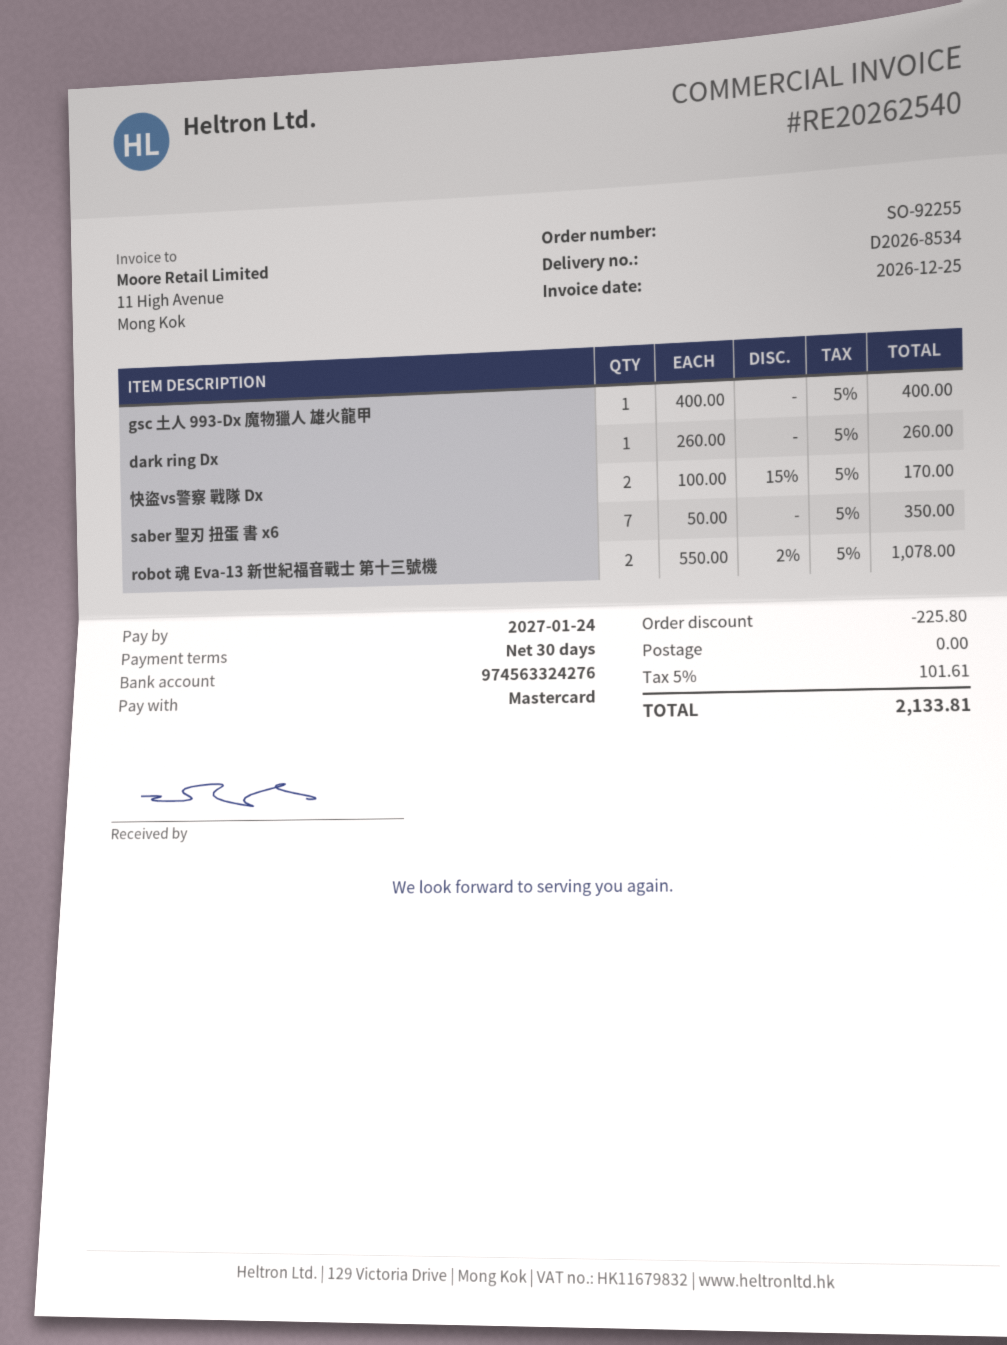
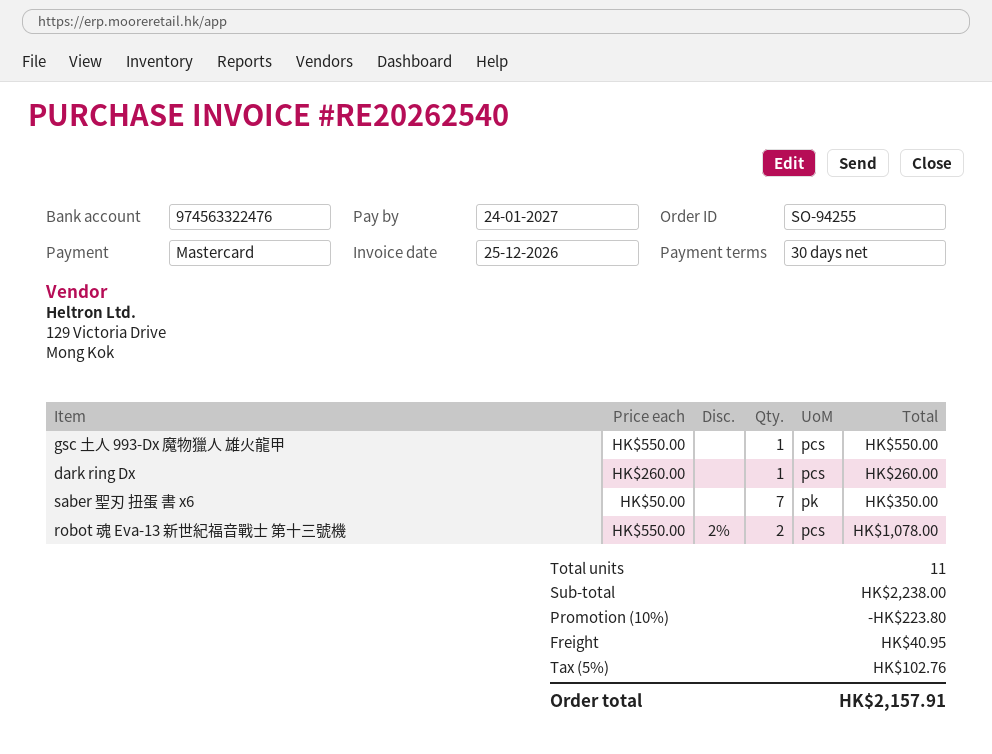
order number: SO-92255 -> SO-94255
bank account: 974563324276 -> 974563322476
gsc 土人 993-Dx 魔物獵人 雄火龍甲: 1 x 400.00 = 400.00 -> 1 x 550.00 = 550.00
快盜vs警察 戰隊 Dx: 2 x 100.00 - 15% = 170.00 -> none
discount: 225.80 -> 223.80
shipping: 0.00 -> 40.95
tax: 5% = 101.61 -> 5% = 102.76
total: 2133.81 -> 2157.91

